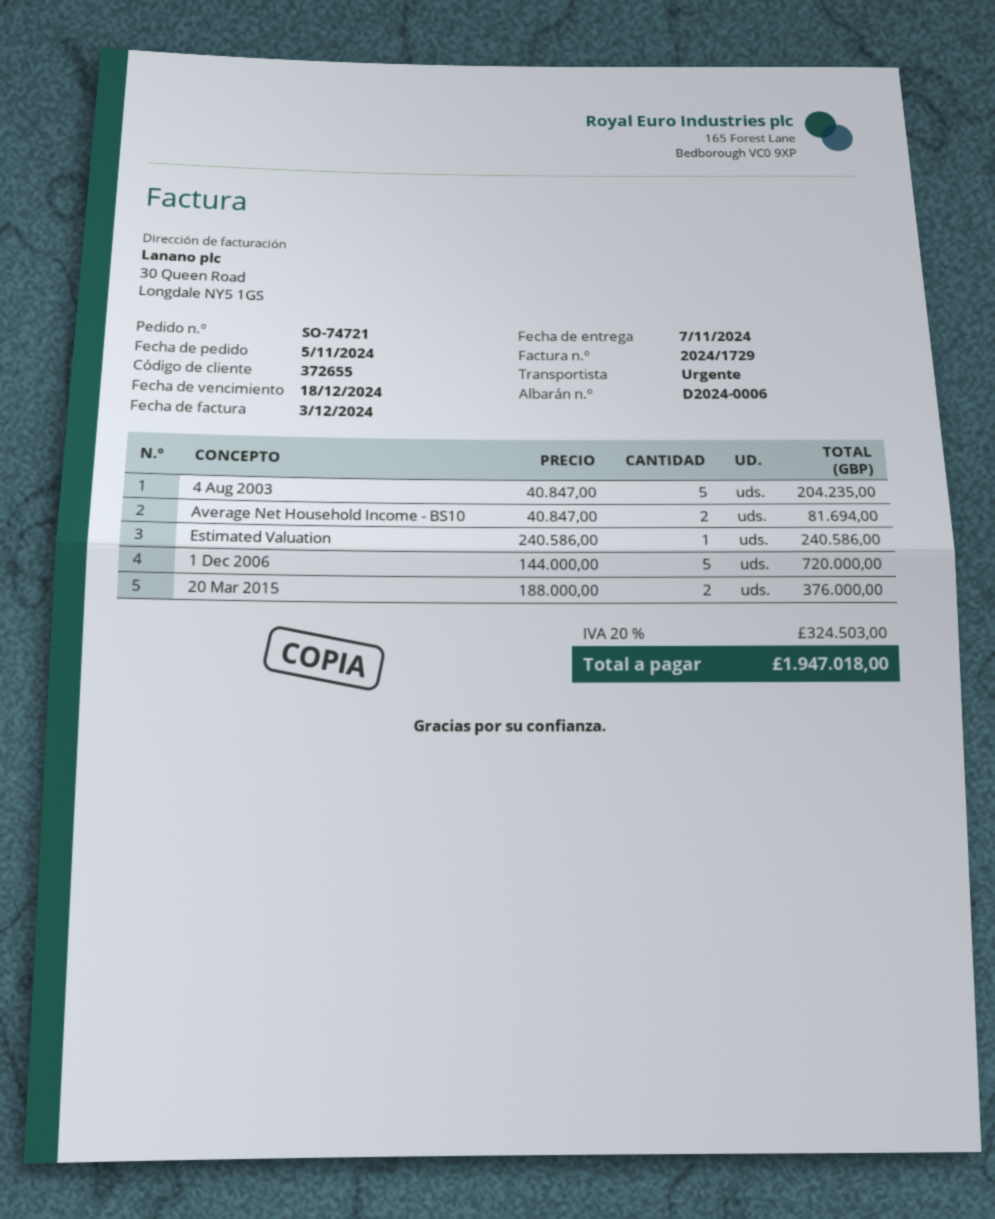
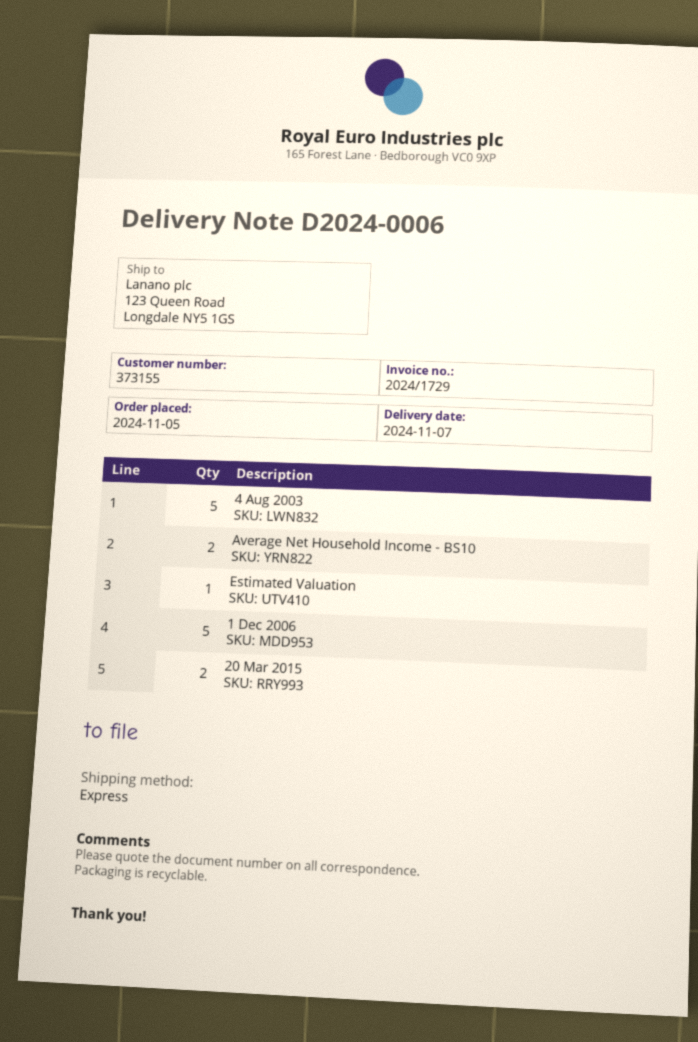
customer number: 372655 -> 373155

